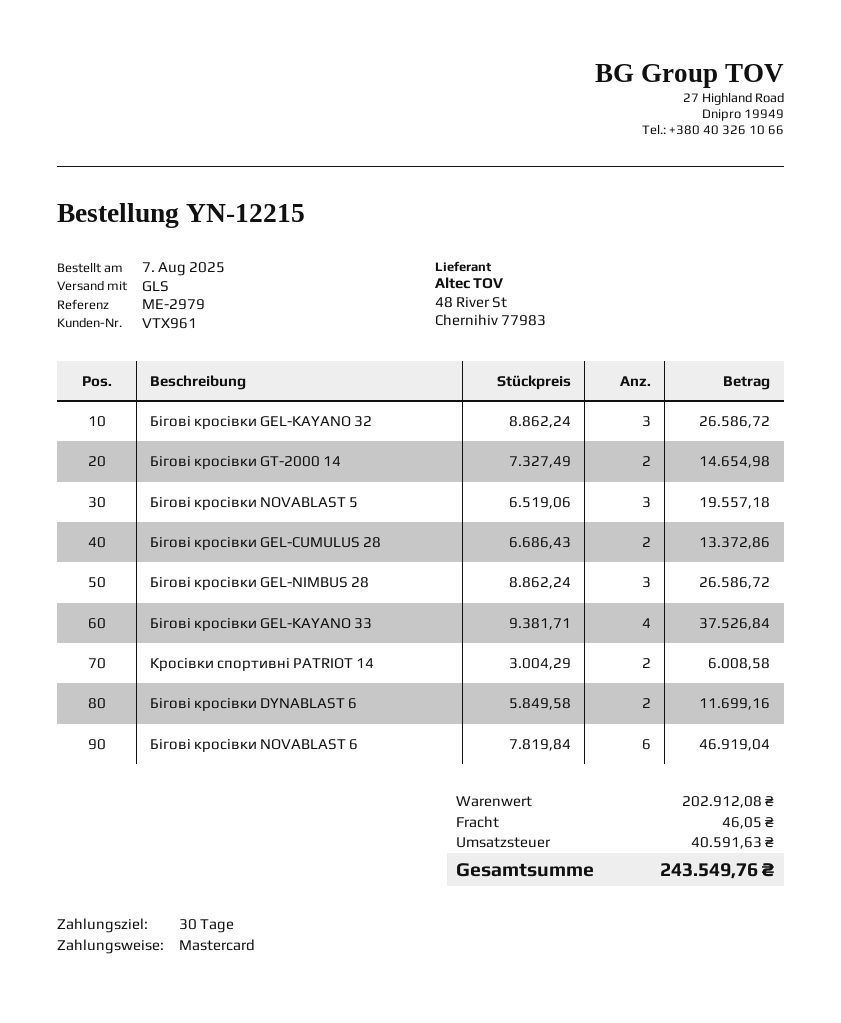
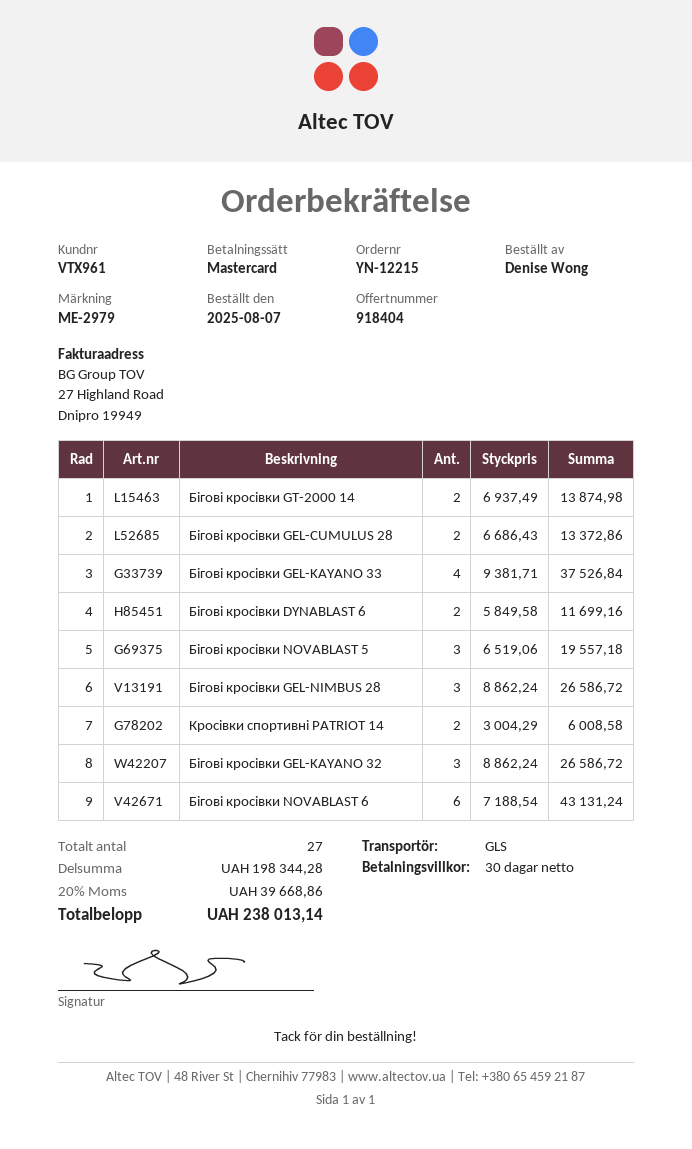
Бігові кросівки GT-2000 14: 2 x 7327.49 = 14654.98 -> 2 x 6937.49 = 13874.98
Бігові кросівки NOVABLAST 6: 6 x 7819.84 = 46919.04 -> 6 x 7188.54 = 43131.24
subtotal: 202912.08 -> 198344.28
shipping: 46.05 -> none
tax: 40591.63 -> 39668.86
total: 243549.76 -> 238013.14

